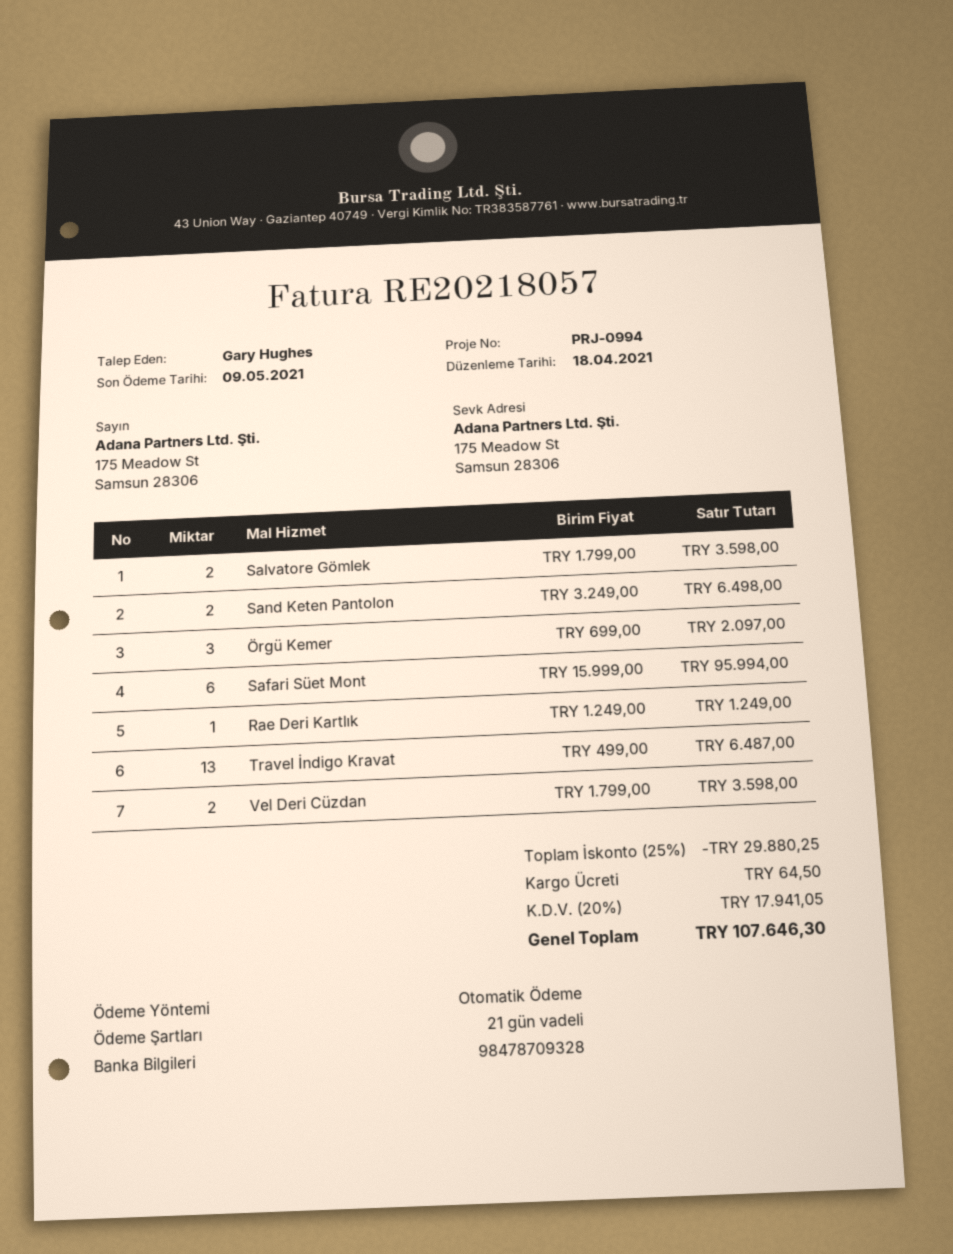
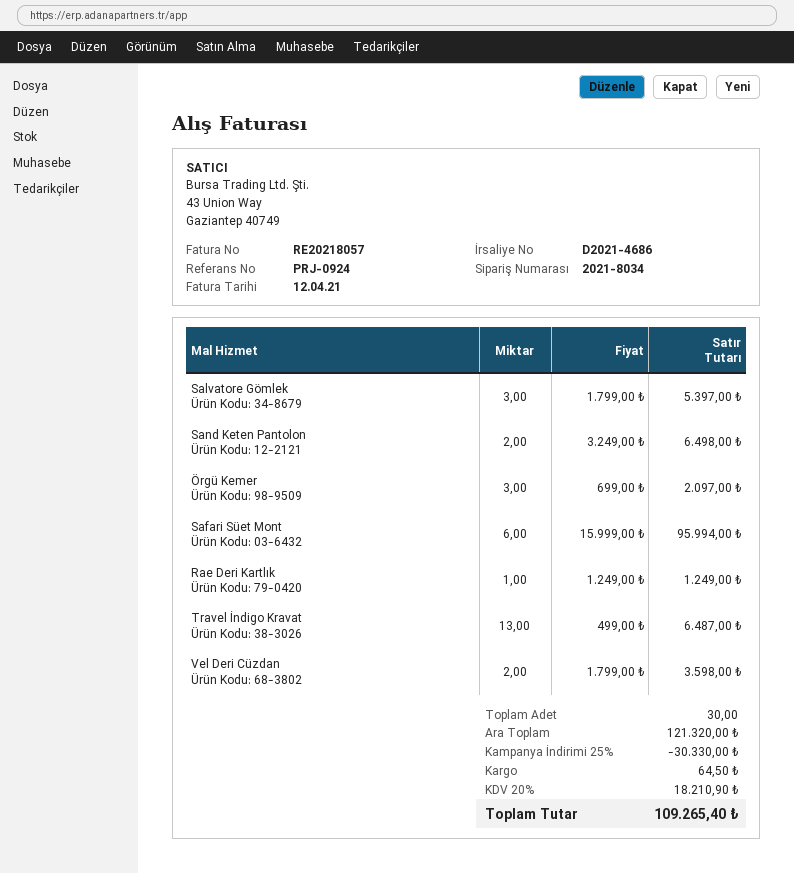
invoice date: 2021-04-18 -> 2021-04-12
reference: PRJ-0994 -> PRJ-0924
Salvatore Gömlek: 2 x 1799.00 = 3598.00 -> 3 x 1799.00 = 5397.00
discount: 25% = 29880.25 -> 25% = 30330.00
tax: 20% = 17941.05 -> 20% = 18210.90
total: 107646.30 -> 109265.40

